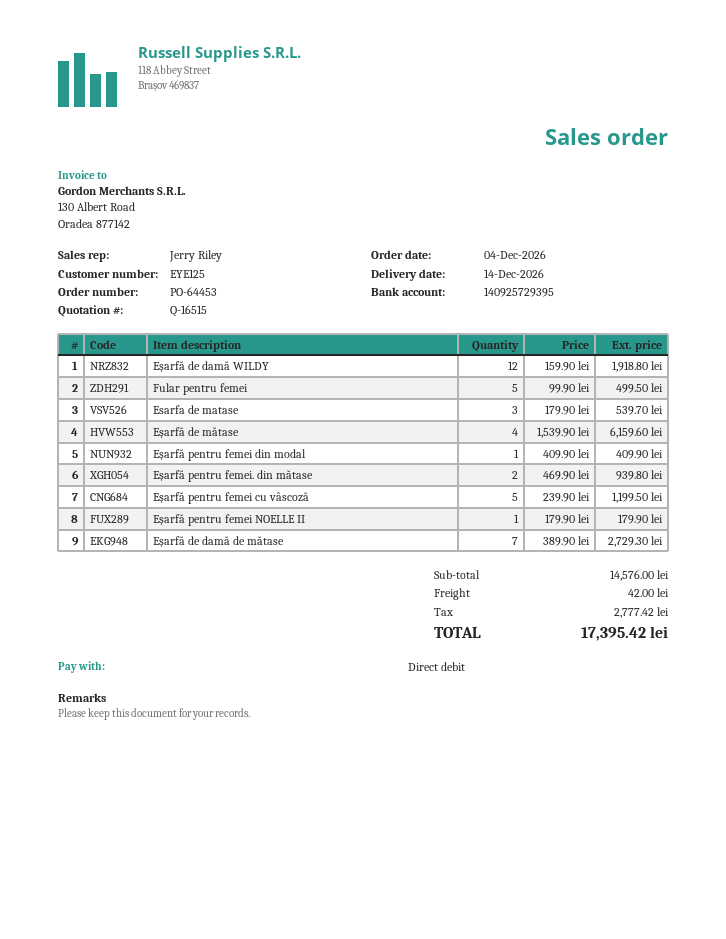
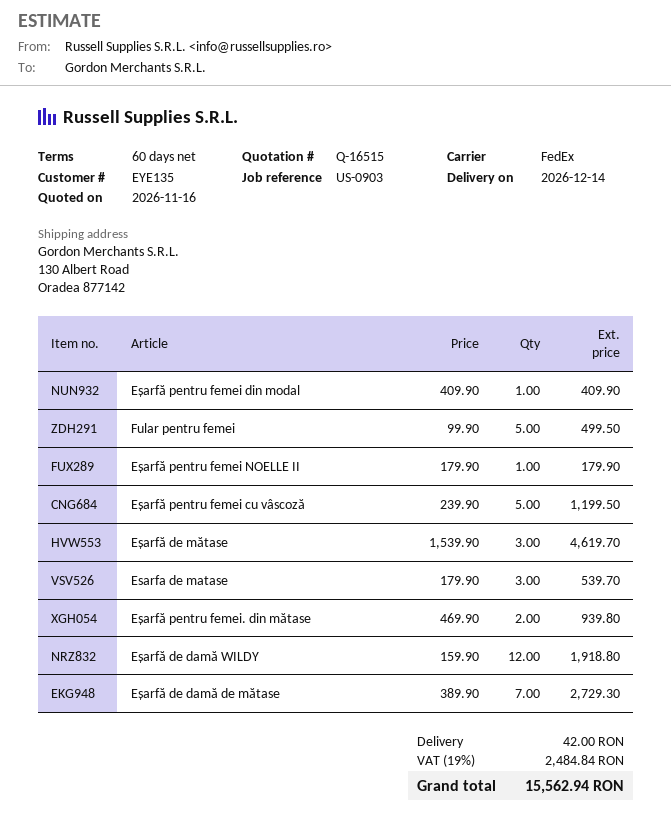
customer number: EYE125 -> EYE135
Eșarfă de mătase: 4 x 1539.90 = 6159.60 -> 3 x 1539.90 = 4619.70
tax: 2777.42 -> 2484.84
total: 17395.42 -> 15562.94

